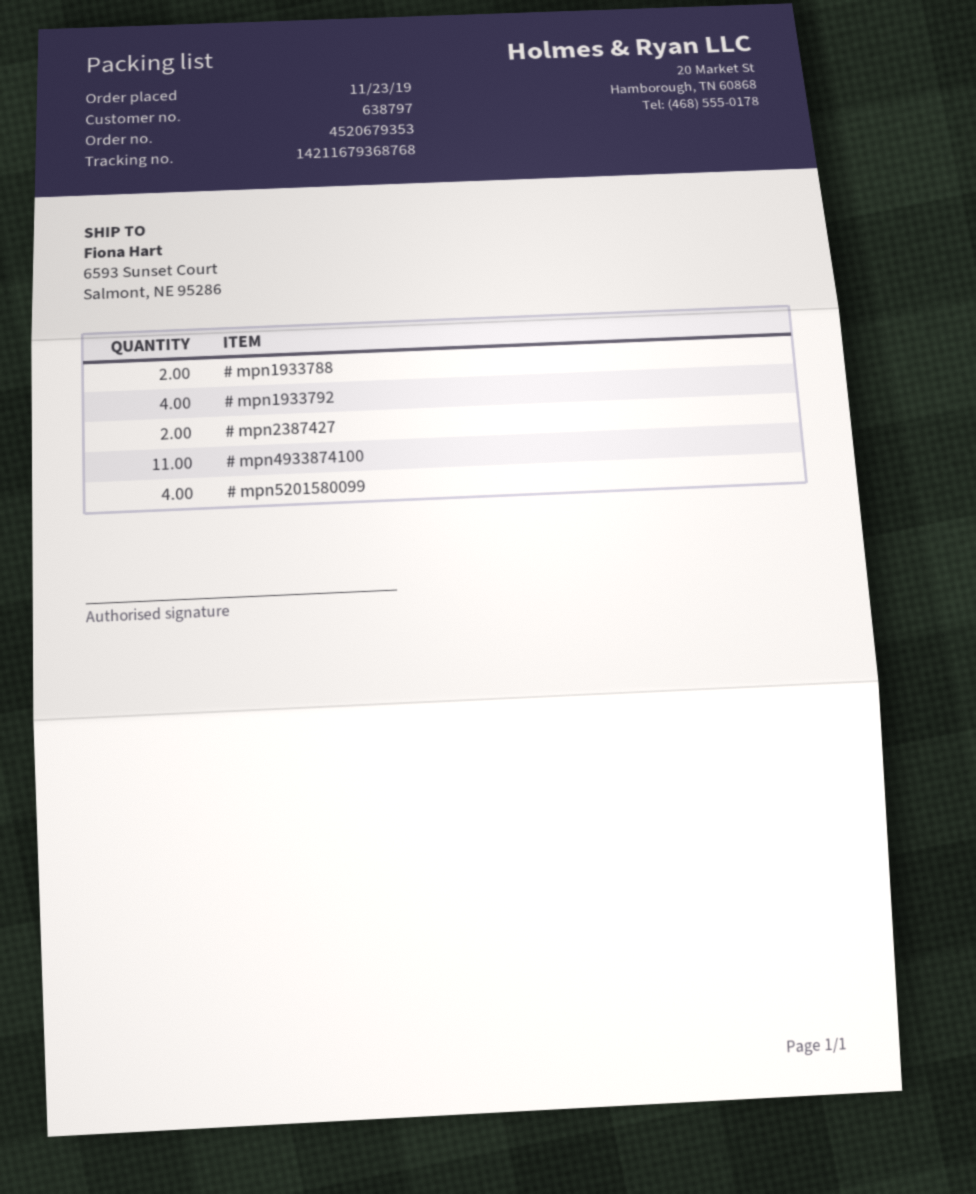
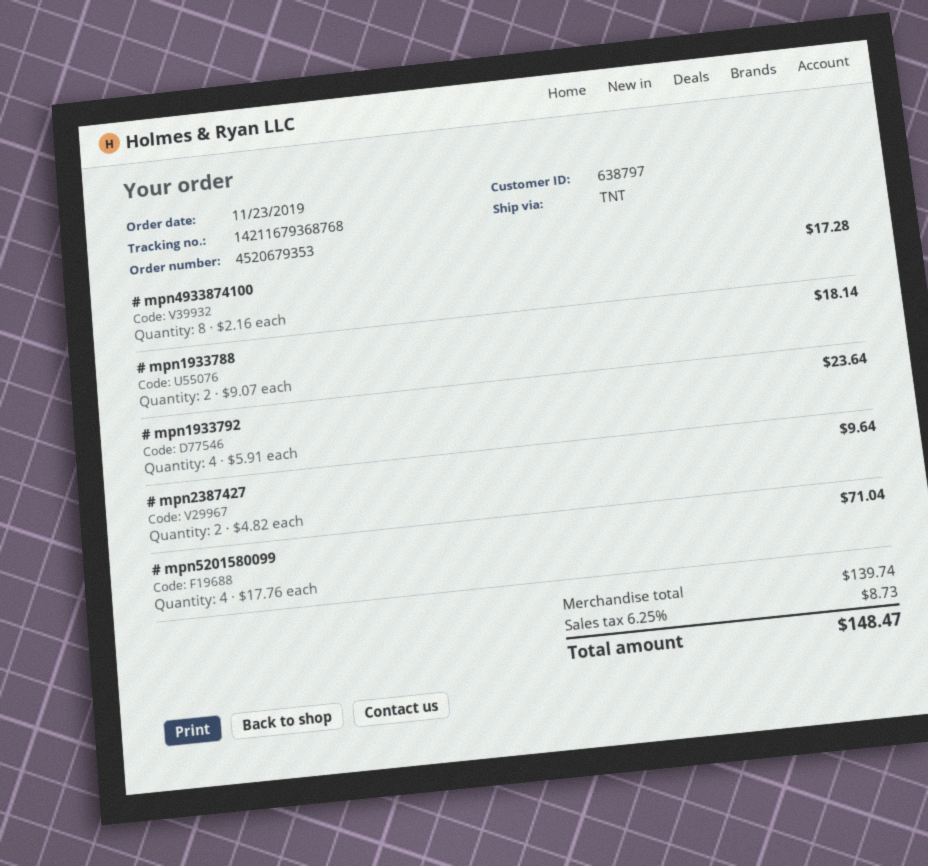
# mpn4933874100: 11 -> 8

